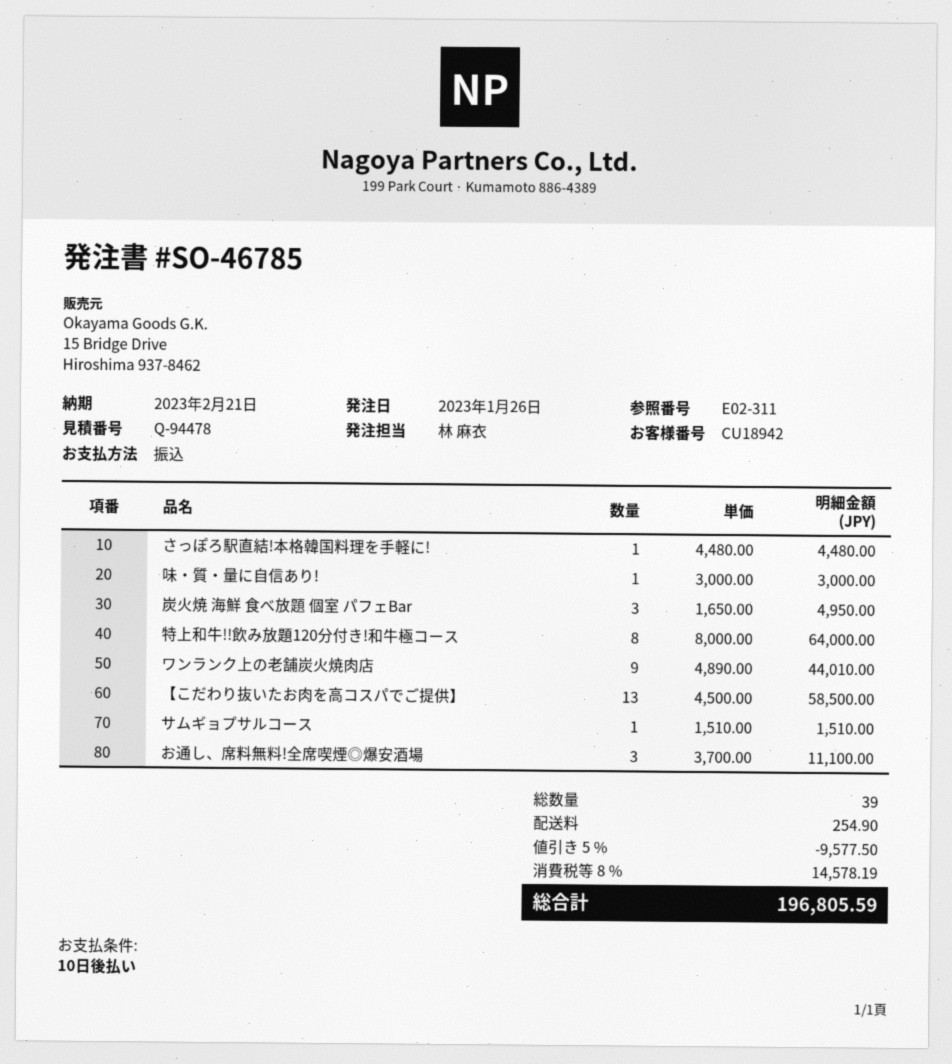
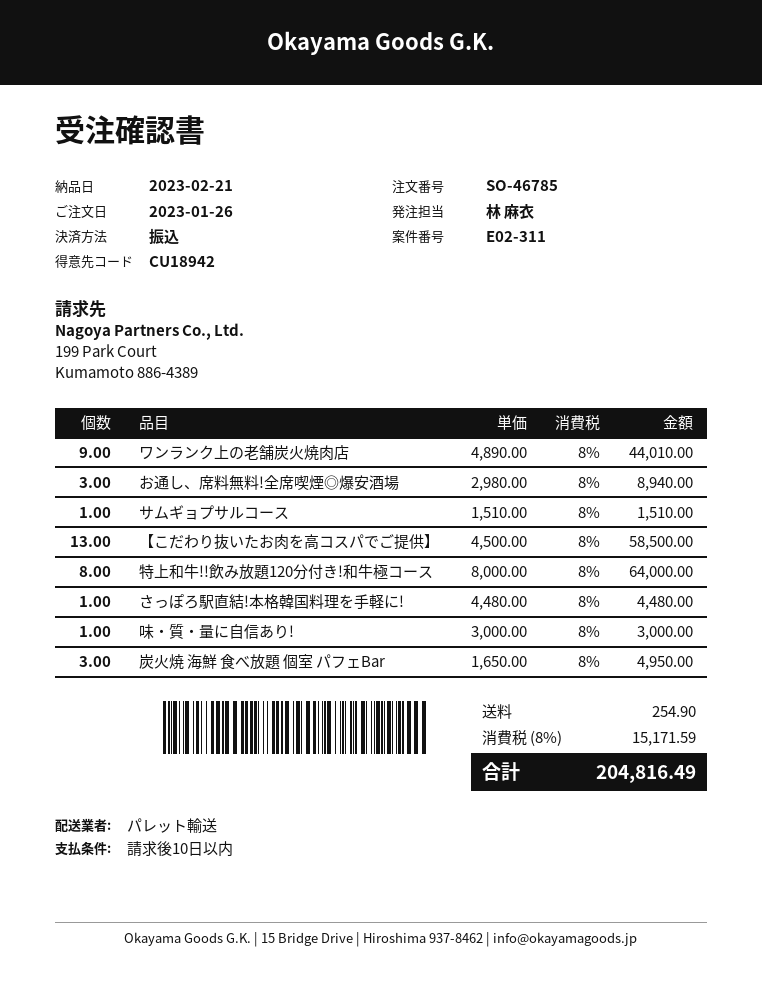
お通し、席料無料!全席喫煙◎爆安酒場: 3 x 3700.00 = 11100.00 -> 3 x 2980.00 = 8940.00
discount: 5% = 9577.50 -> none
tax: 8% = 14578.19 -> 8% = 15171.59
total: 196805.59 -> 204816.49

